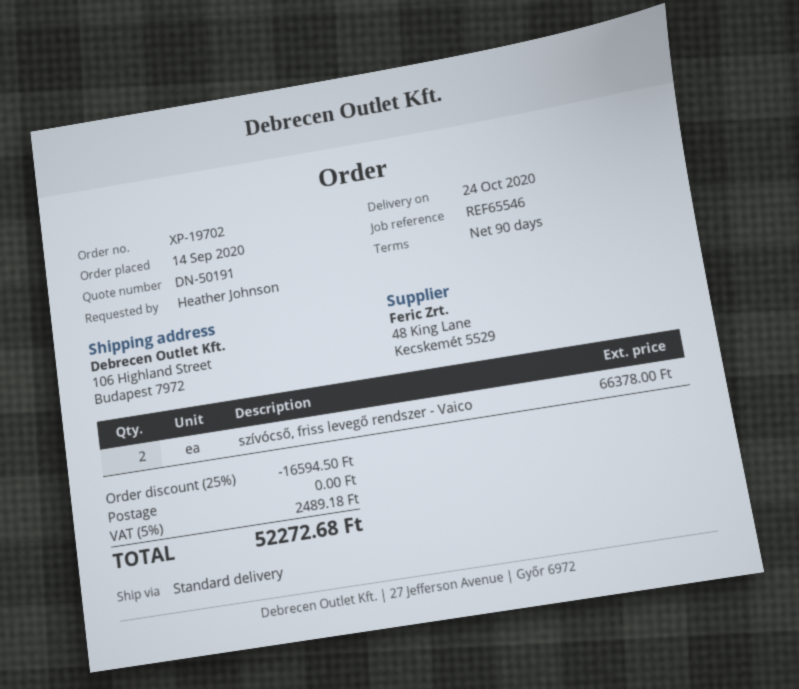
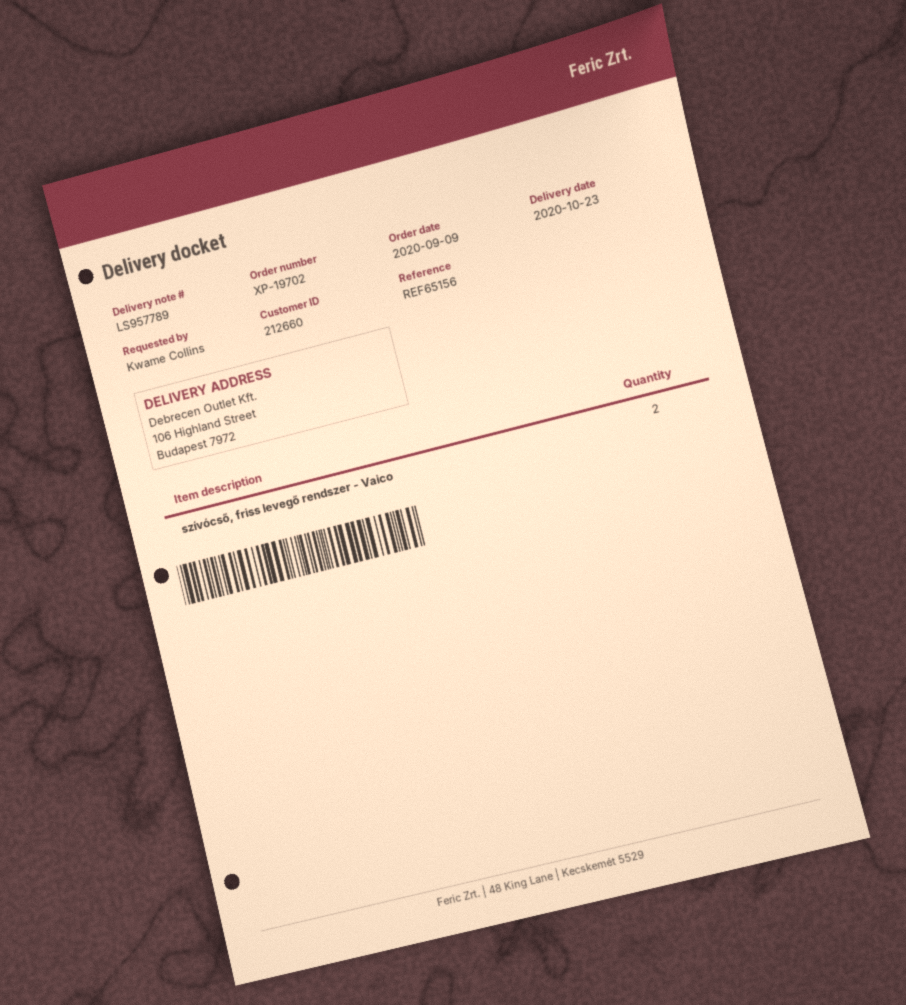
order date: 2020-09-14 -> 2020-09-09
delivery date: 2020-10-24 -> 2020-10-23
reference: REF65546 -> REF65156
ordered by: Heather Johnson -> Kwame Collins

